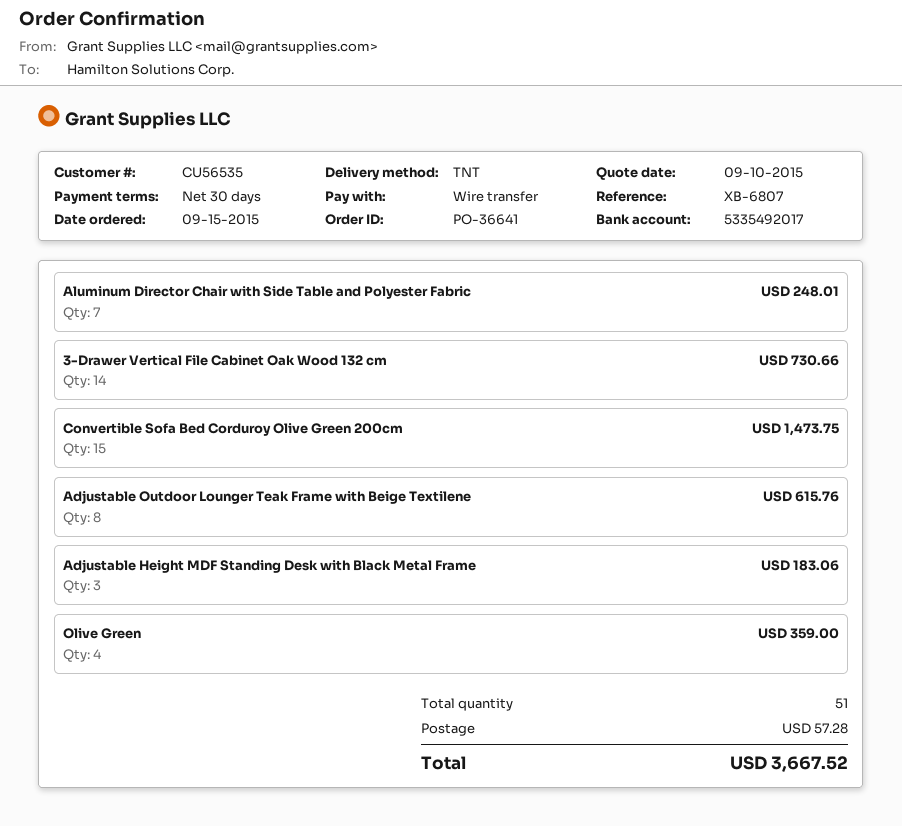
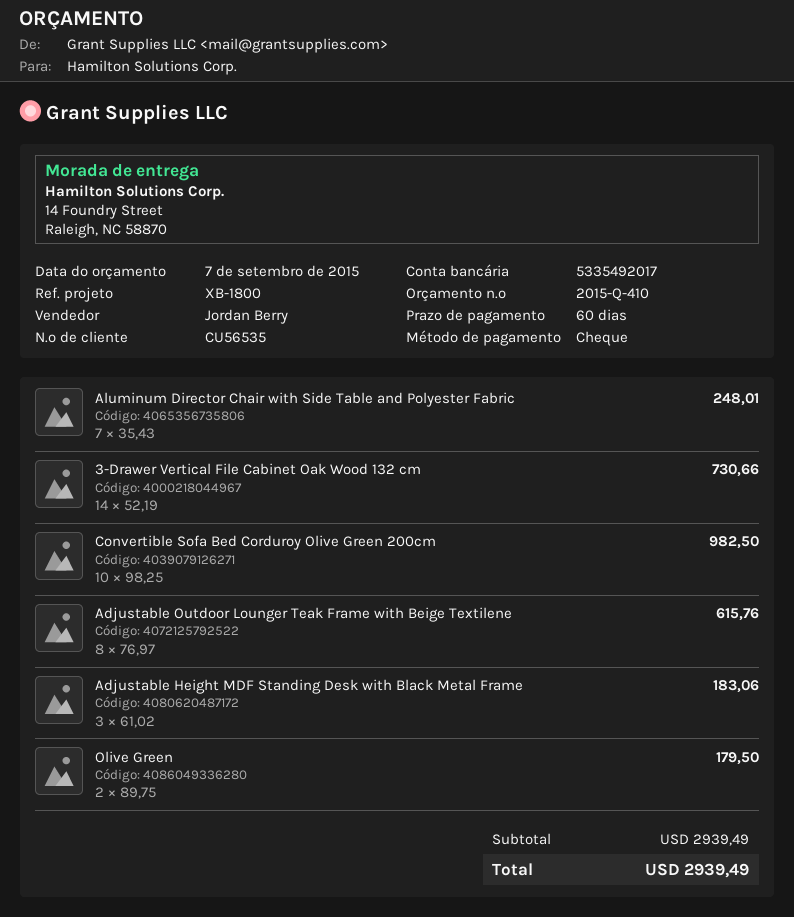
quote date: 2015-09-10 -> 2015-09-07
payment terms: 30 days -> 60 days
reference: XB-6807 -> XB-1800
payment method: bank transfer -> cheque
Convertible Sofa Bed Corduroy Olive Green 200cm: 15 for 1473.75 -> 10 for 982.50
Olive Green: 4 for 359.00 -> 2 for 179.50
shipping: 57.28 -> none
total: 3667.52 -> 2939.49

